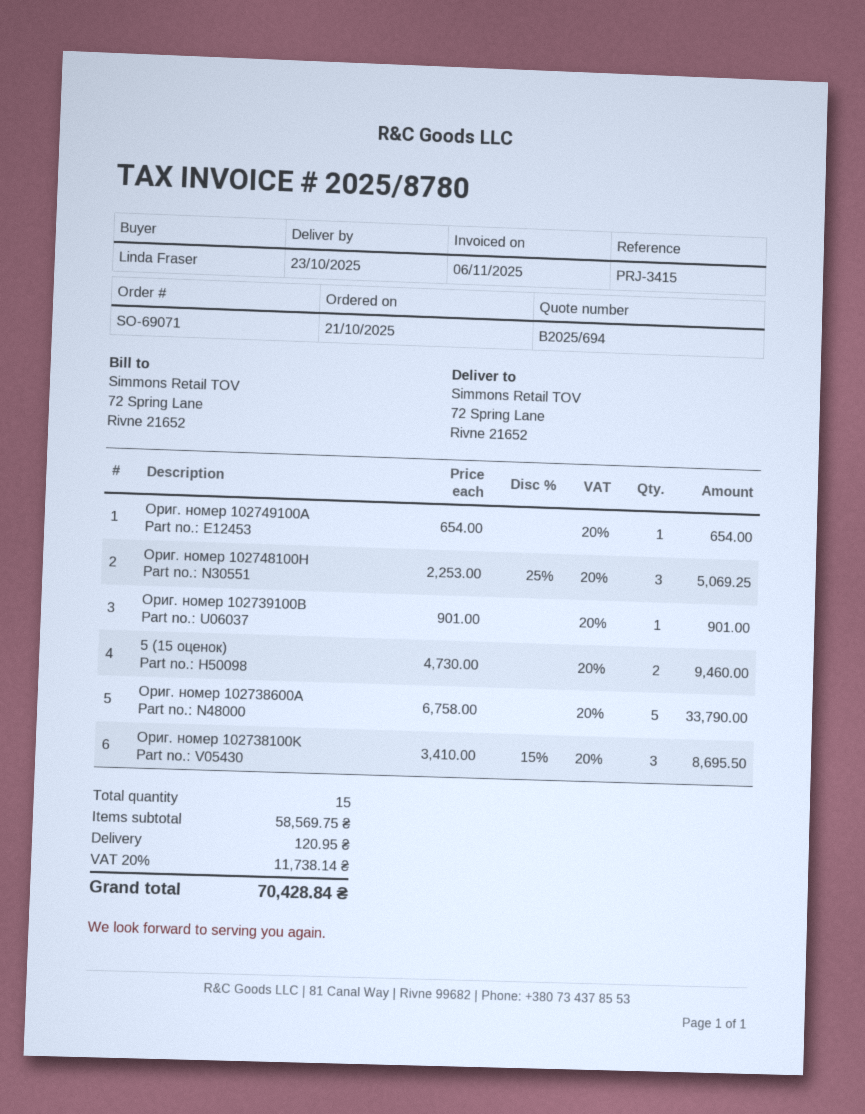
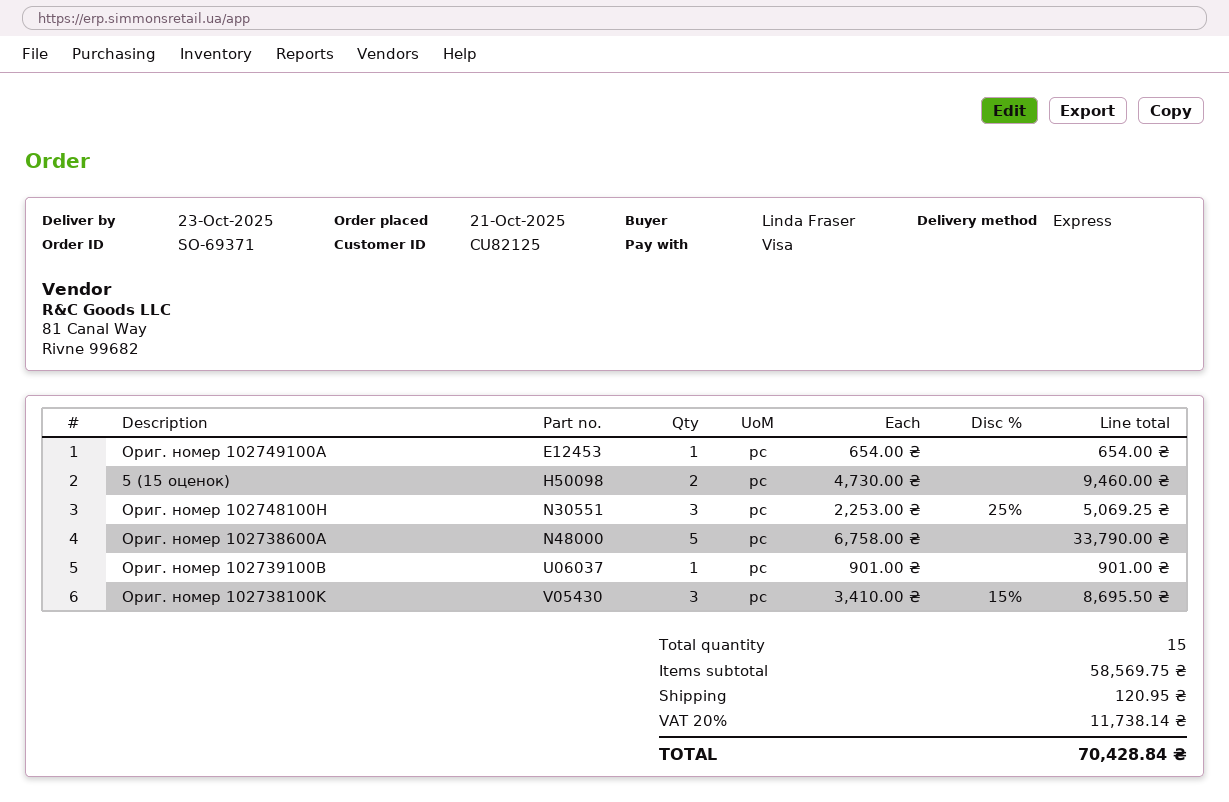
order number: SO-69071 -> SO-69371

